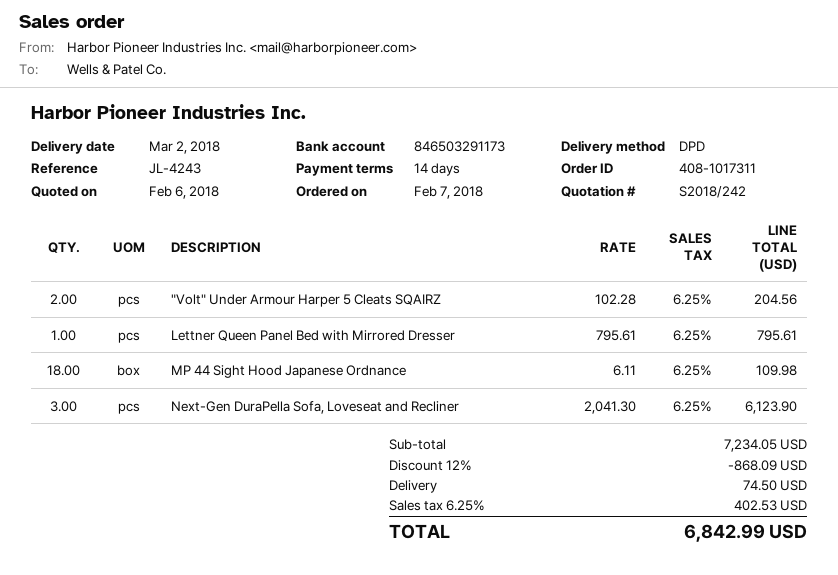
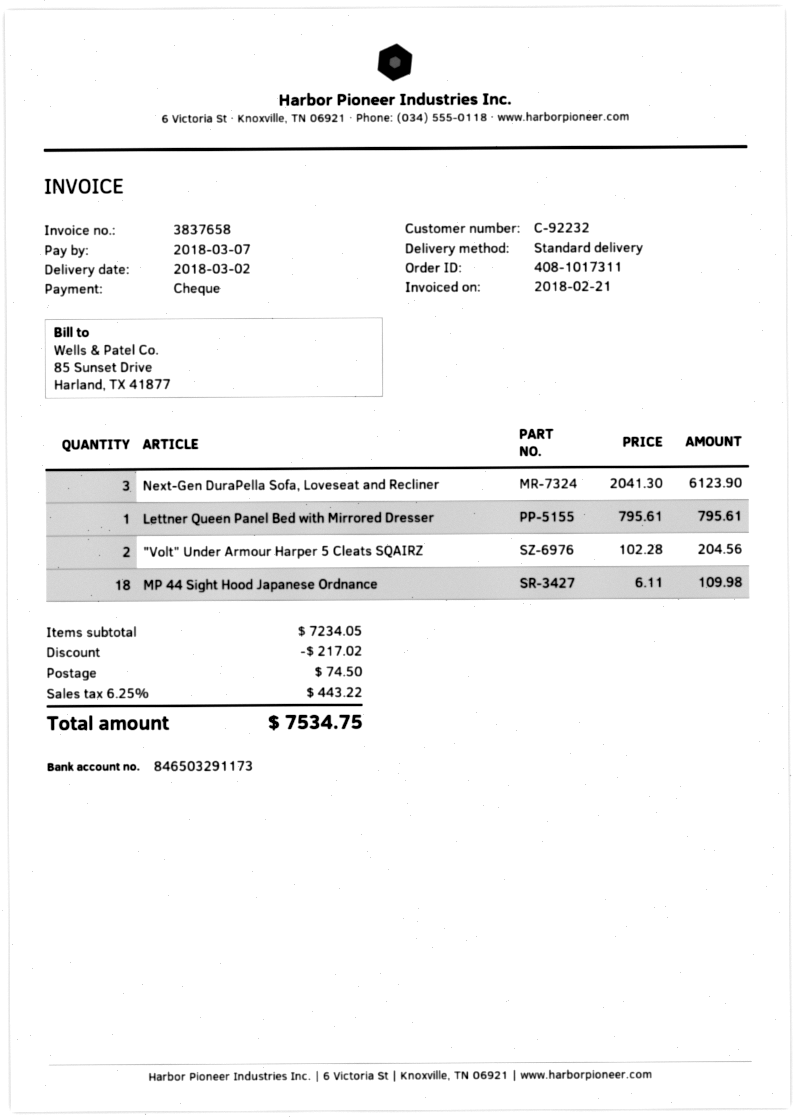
shipping method: DPD -> standard
discount: 868.09 -> 217.02
tax: 6.25% = 402.53 -> 6.25% = 443.22
total: 6842.99 -> 7534.75

